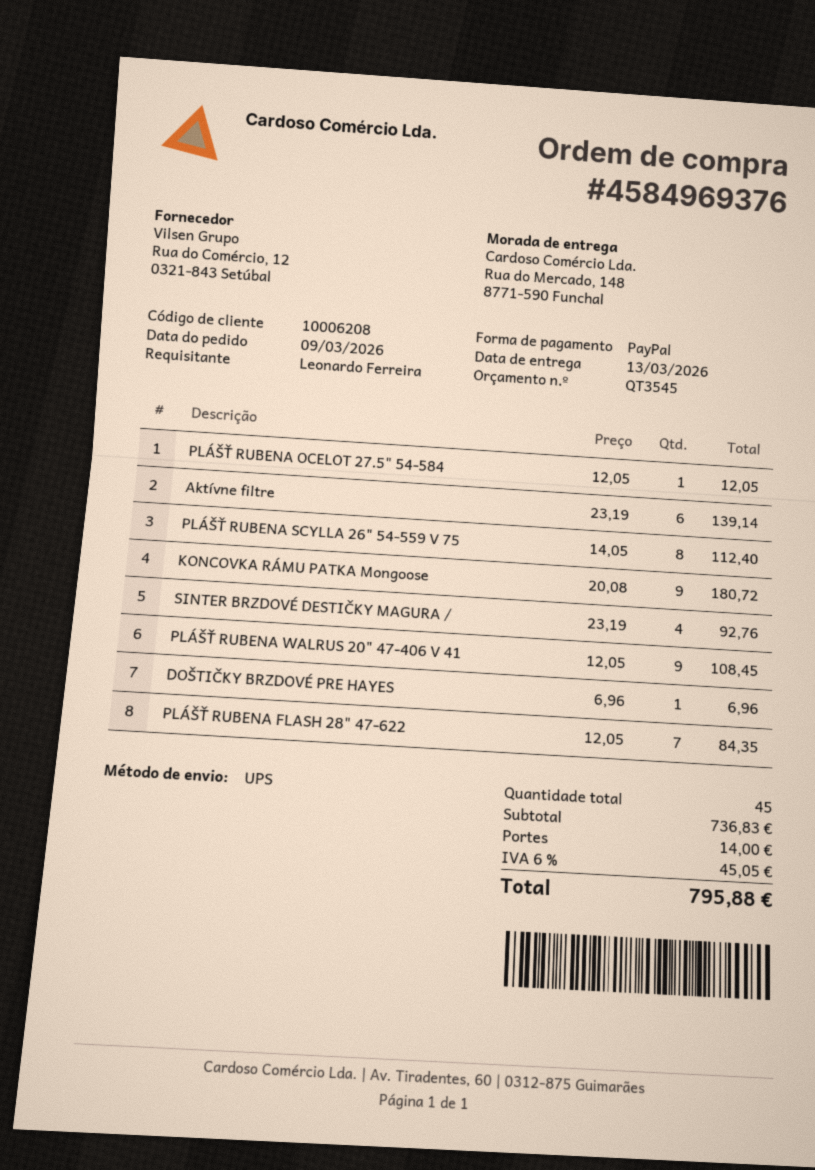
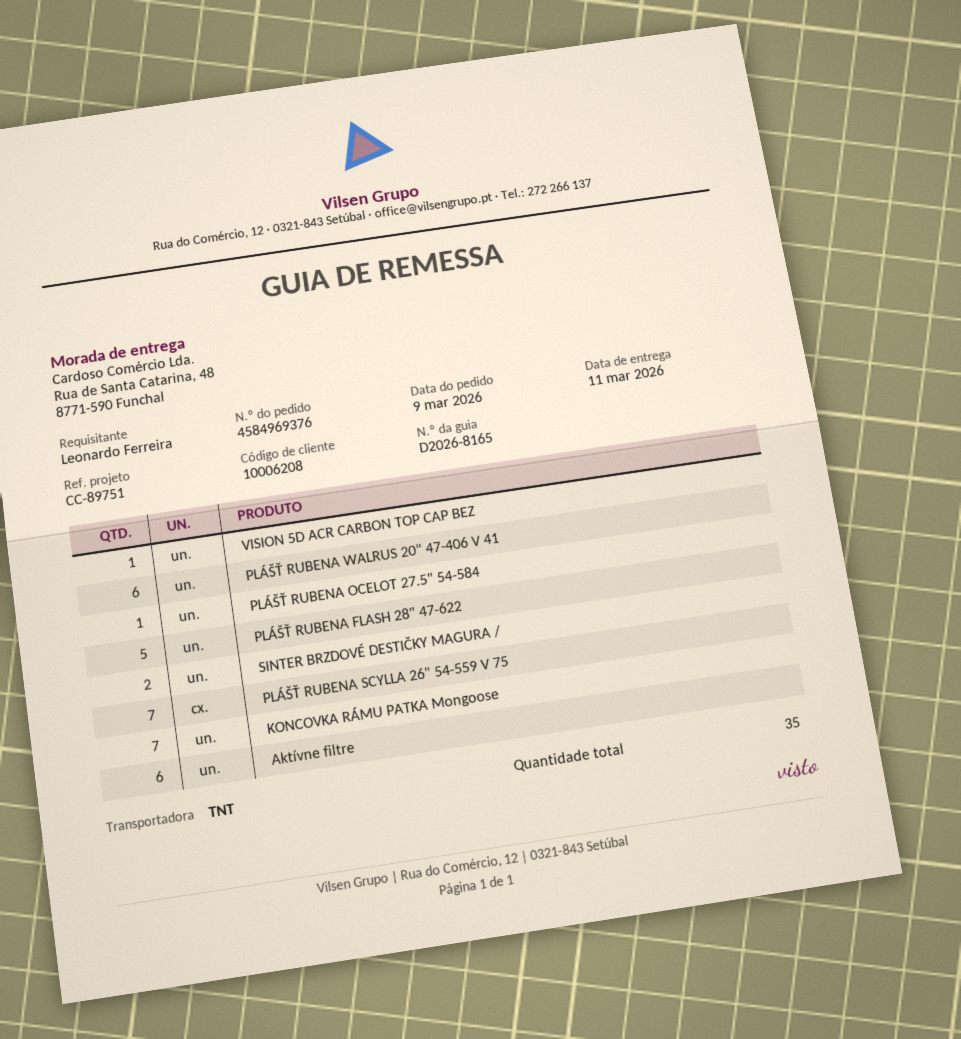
delivery date: 2026-03-13 -> 2026-03-11
shipping method: UPS -> TNT
ship to: Rua do Mercado, 148, 8771-590 Funchal -> Rua de Santa Catarina, 48, 8771-590 Funchal
PLÁŠŤ RUBENA SCYLLA 26" 54-559 V 75: 8 -> 7
KONCOVKA RÁMU PATKA Mongoose: 9 -> 7
SINTER BRZDOVÉ DESTIČKY MAGURA /: 4 -> 2
PLÁŠŤ RUBENA WALRUS 20" 47-406 V 41: 9 -> 6
DOŠTIČKY BRZDOVÉ PRE HAYES: 1 -> none
PLÁŠŤ RUBENA FLASH 28" 47-622: 7 -> 5
VISION 5D ACR CARBON TOP CAP BEZ: none -> 1
total quantity: 45 -> 35

